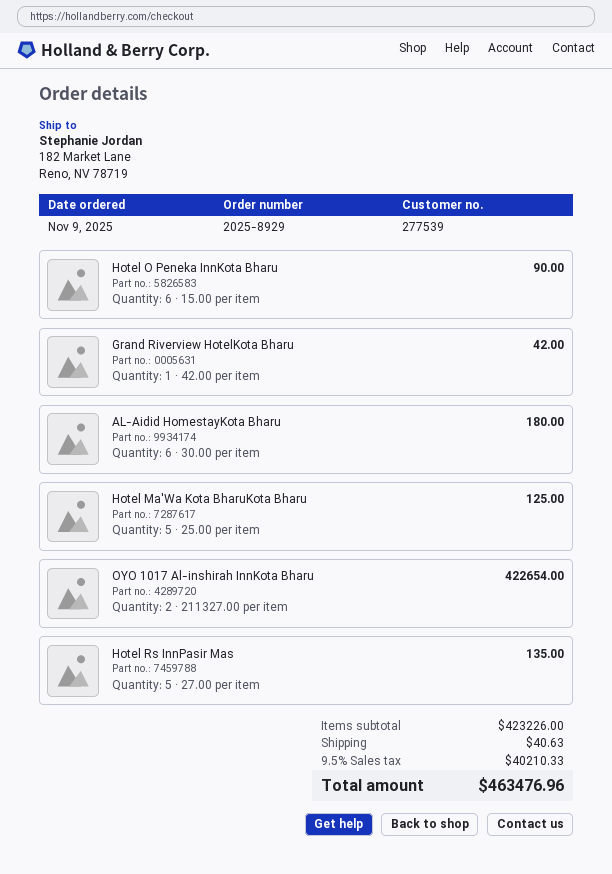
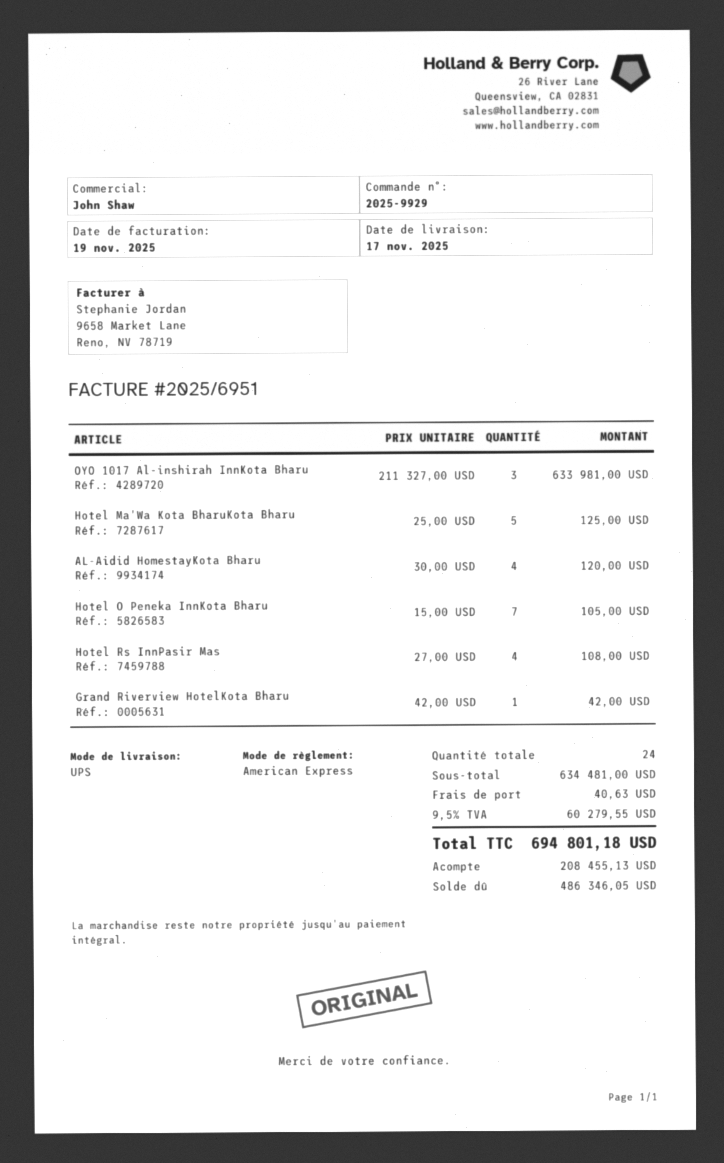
order number: 2025-8929 -> 2025-9929
Hotel O Peneka InnKota Bharu: 6 x 15.00 = 90.00 -> 7 x 15.00 = 105.00
AL-Aidid HomestayKota Bharu: 6 x 30.00 = 180.00 -> 4 x 30.00 = 120.00
OYO 1017 Al-inshirah InnKota Bharu: 2 x 211327.00 = 422654.00 -> 3 x 211327.00 = 633981.00
Hotel Rs InnPasir Mas: 5 x 27.00 = 135.00 -> 4 x 27.00 = 108.00
subtotal: 423226.00 -> 634481.00
tax: 9.5% = 40210.33 -> 9.5% = 60279.55
total: 463476.96 -> 694801.18

